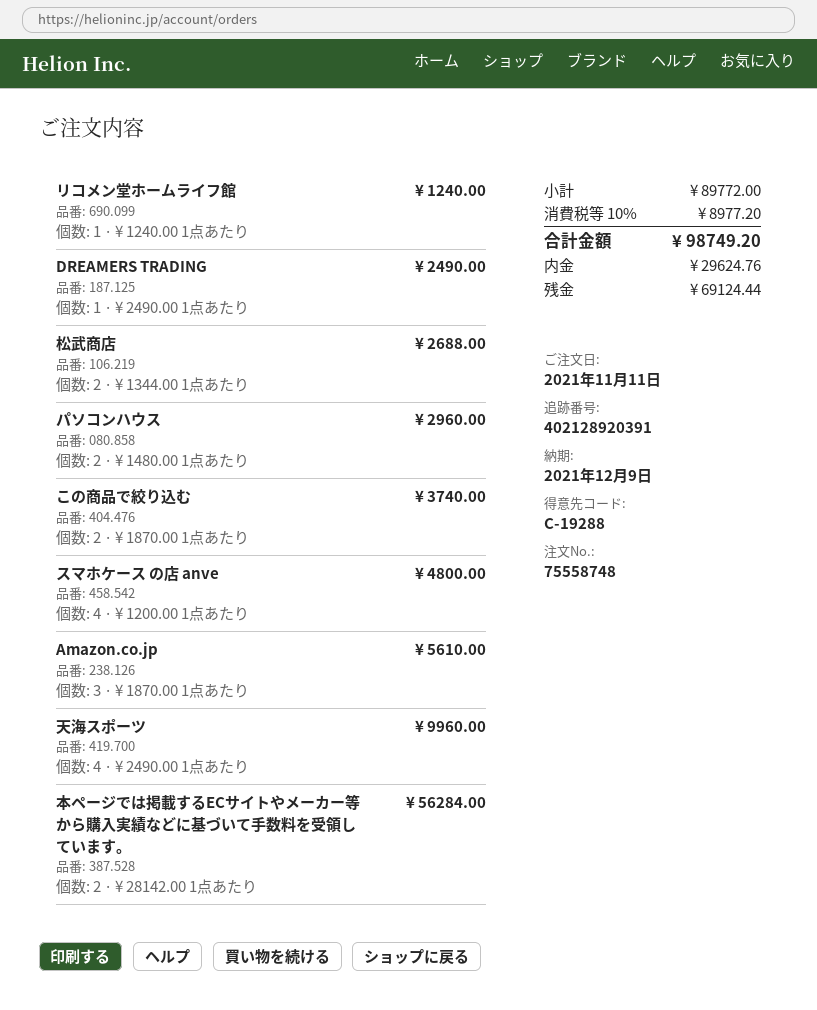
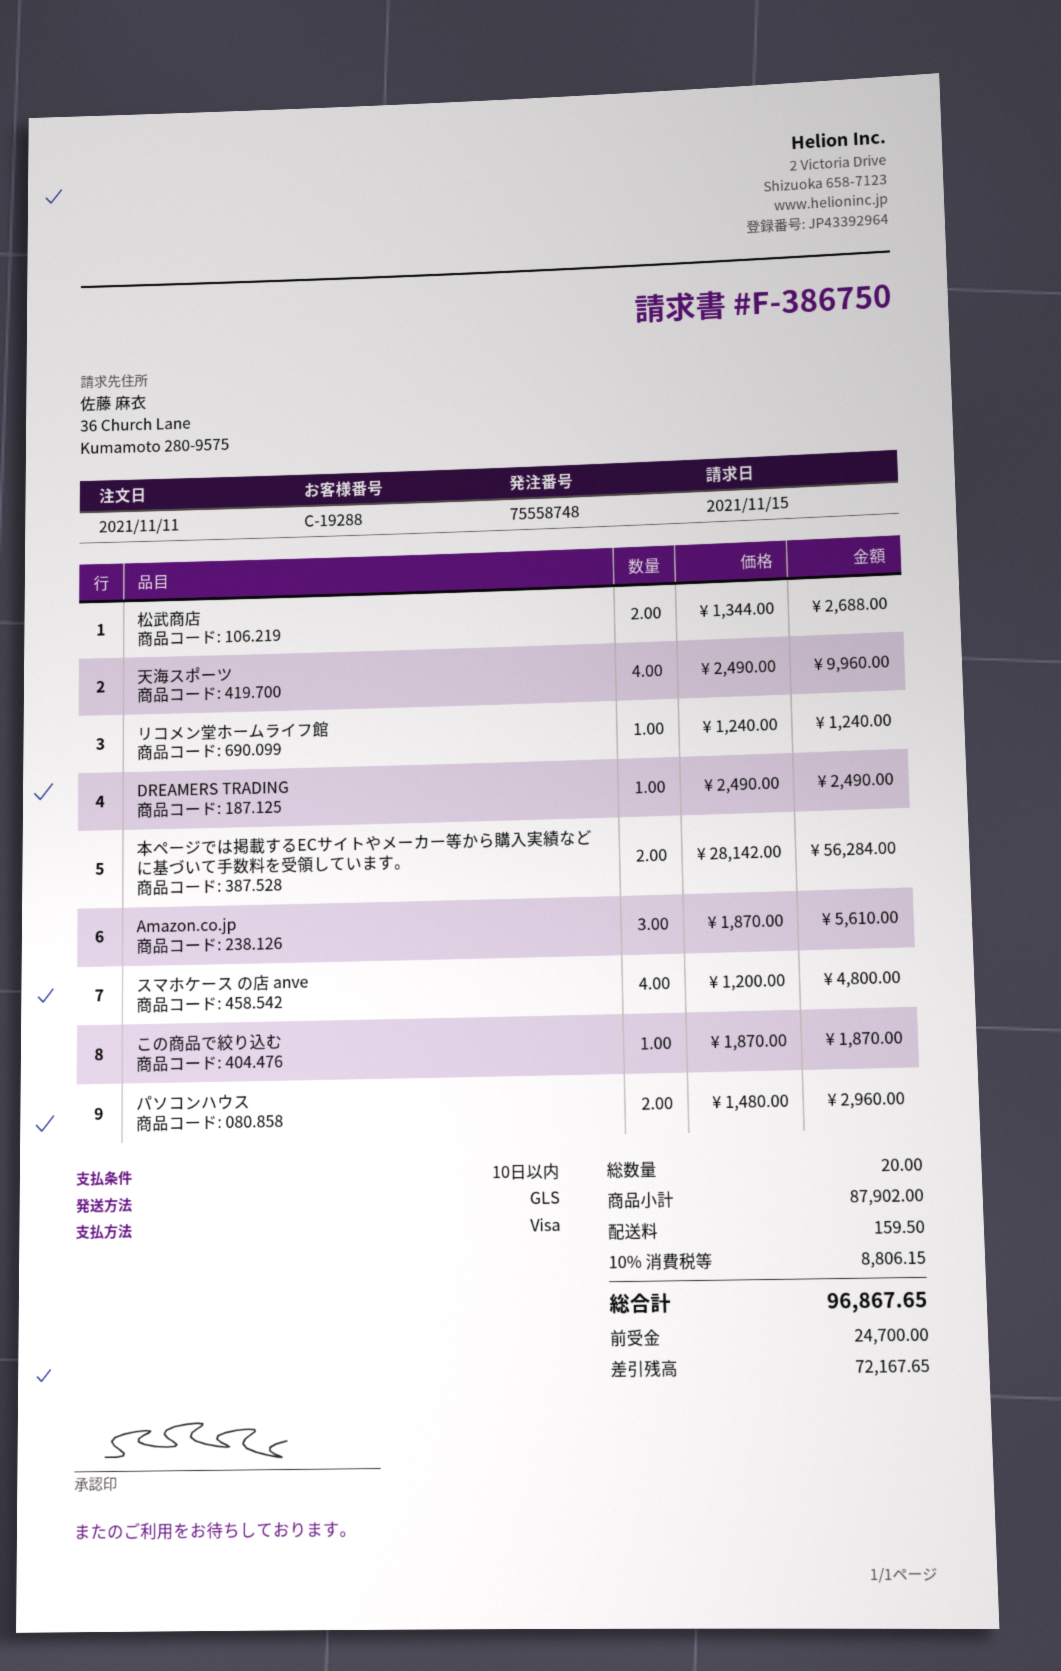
この商品で絞り込む: 2 x 1870.00 = 3740.00 -> 1 x 1870.00 = 1870.00
subtotal: 89772.00 -> 87902.00
shipping: none -> 159.50
tax: 10% = 8977.20 -> 10% = 8806.15
total: 98749.20 -> 96867.65
deposit: 29624.76 -> 24700.00
balance: 69124.44 -> 72167.65

